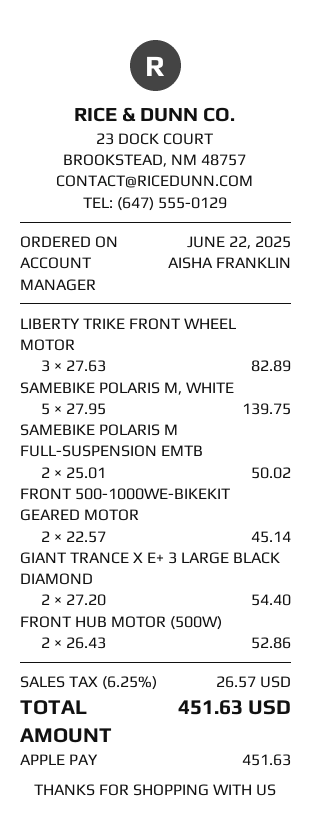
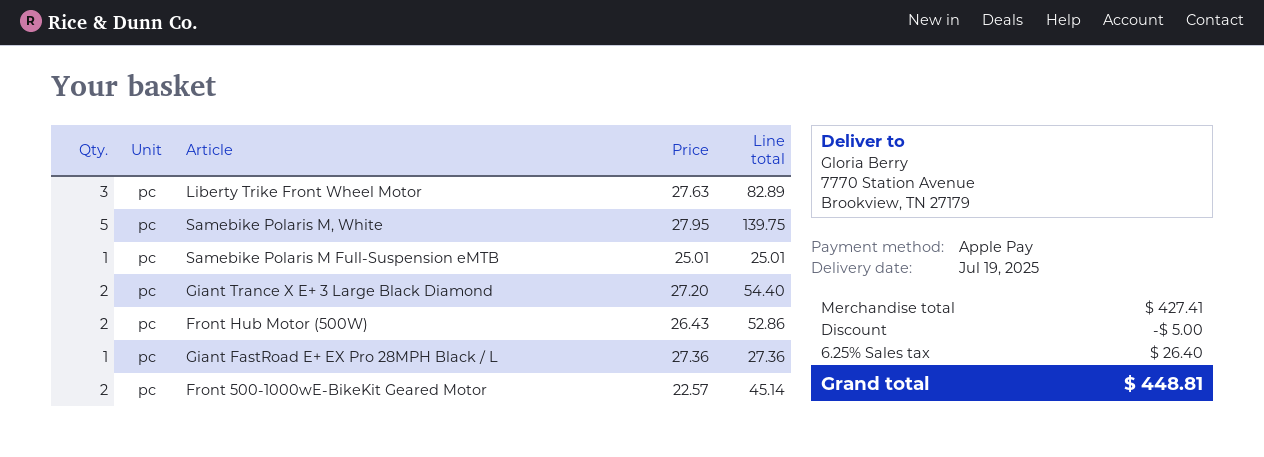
SAMEBIKE POLARIS M FULL-SUSPENSION EMTB: 2 x 25.01 = 50.02 -> 1 x 25.01 = 25.01
Giant FastRoad E+ EX Pro 28MPH Black / L: none -> 1 x 27.36 = 27.36
discount: none -> 5.00
tax: 6.25% = 26.57 -> 6.25% = 26.40
total: 451.63 -> 448.81

